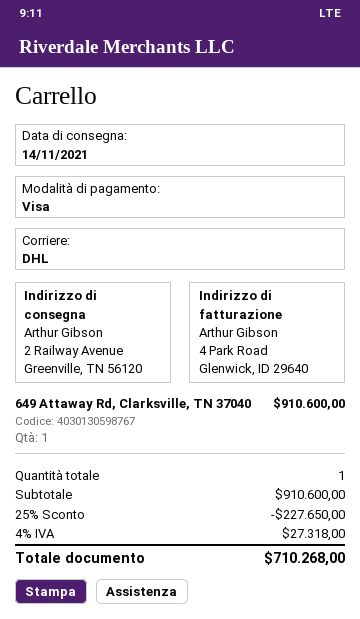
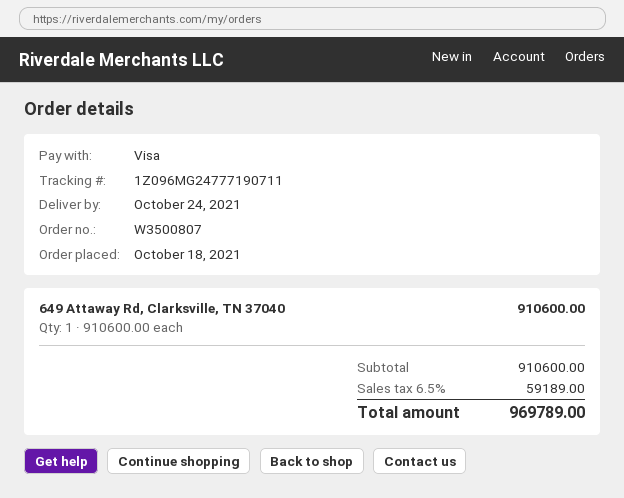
delivery date: 2021-11-14 -> 2021-10-24
discount: 25% = 227650.00 -> none
tax: 4% = 27318.00 -> 6.5% = 59189.00
total: 710268.00 -> 969789.00

